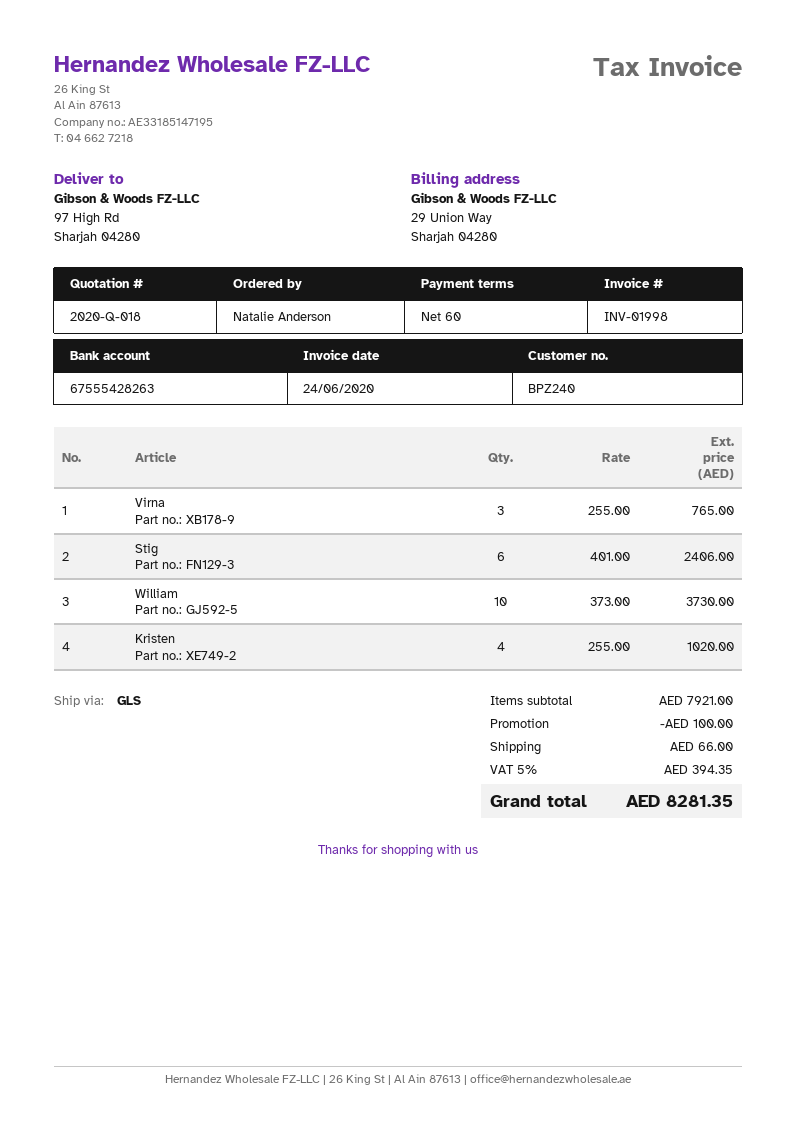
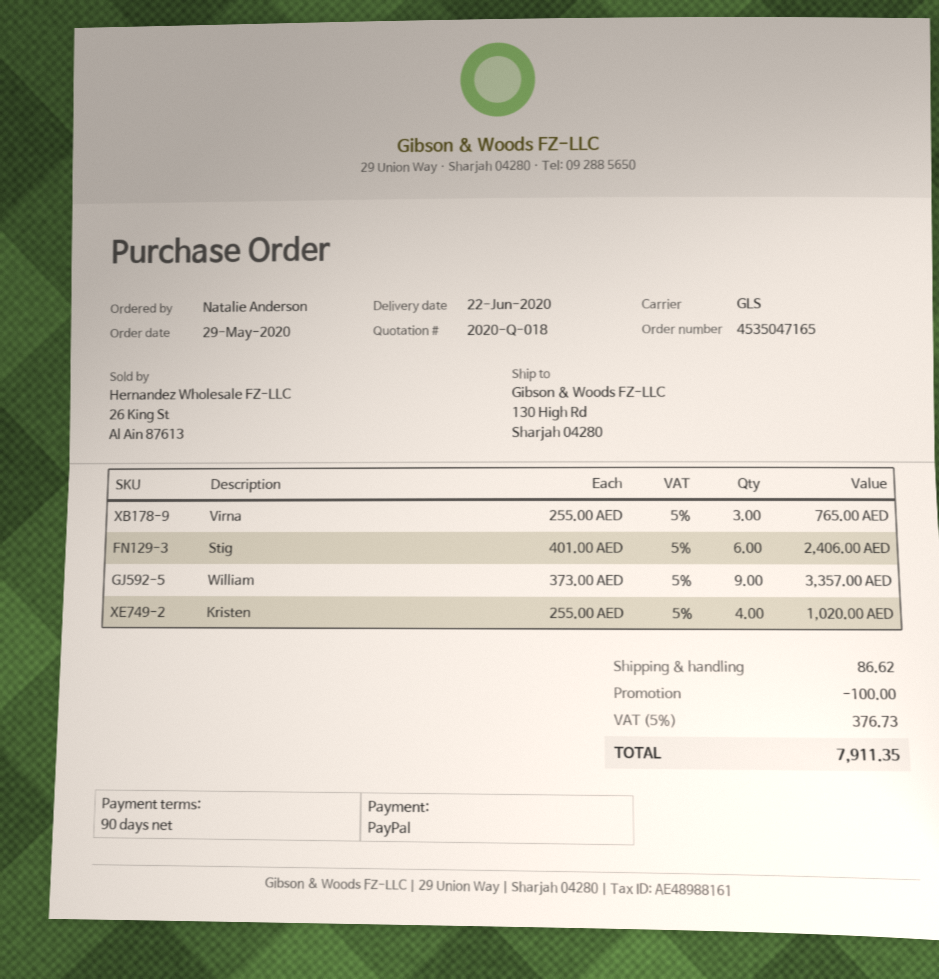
payment terms: 60 days -> 90 days
ship to: 97 High Rd, Sharjah 04280 -> 130 High Rd, Sharjah 04280
William: 10 x 373.00 = 3730.00 -> 9 x 373.00 = 3357.00
shipping: 66.00 -> 86.62
tax: 5% = 394.35 -> 5% = 376.73
total: 8281.35 -> 7911.35

